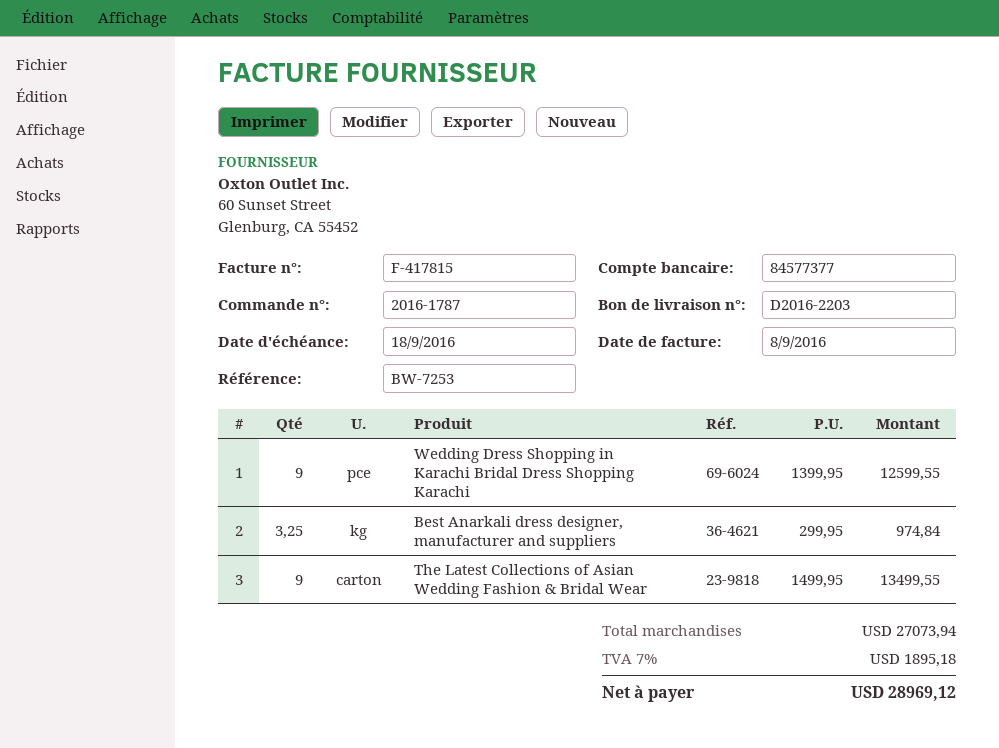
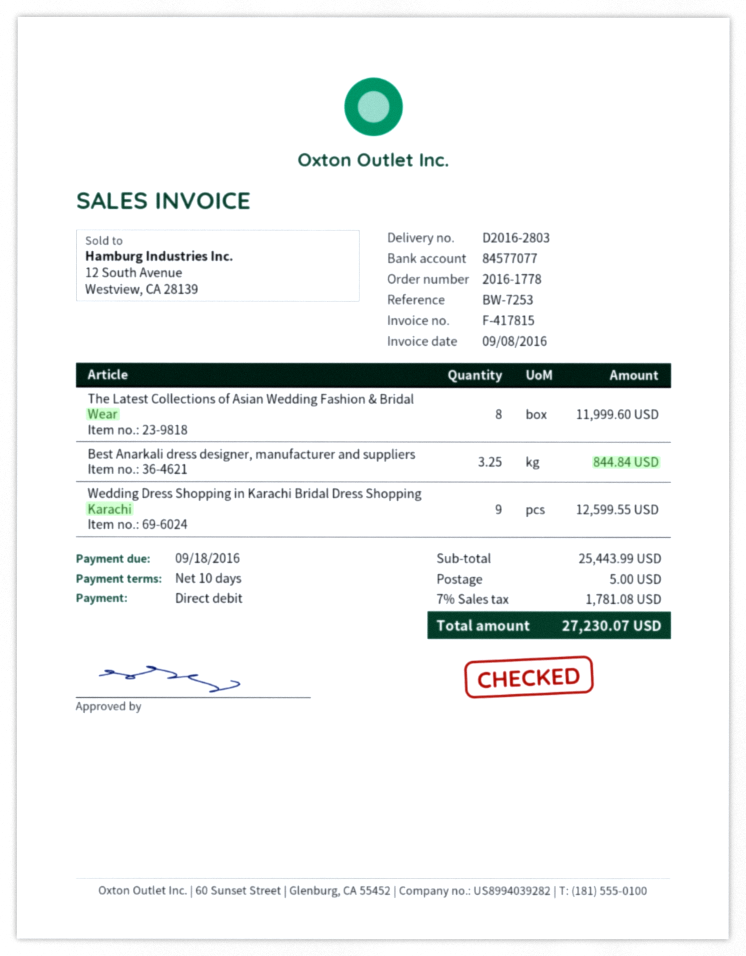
order number: 2016-1787 -> 2016-1778
delivery note number: D2016-2203 -> D2016-2803
bank account: 84577377 -> 84577077
Best Anarkali dress designer, manufacturer and suppliers: 3.25 for 974.84 -> 3.25 for 844.84
The Latest Collections of Asian Wedding Fashion & Bridal Wear: 9 for 13499.55 -> 8 for 11999.60
subtotal: 27073.94 -> 25443.99
shipping: none -> 5.00
tax: 7% = 1895.18 -> 7% = 1781.08
total: 28969.12 -> 27230.07

